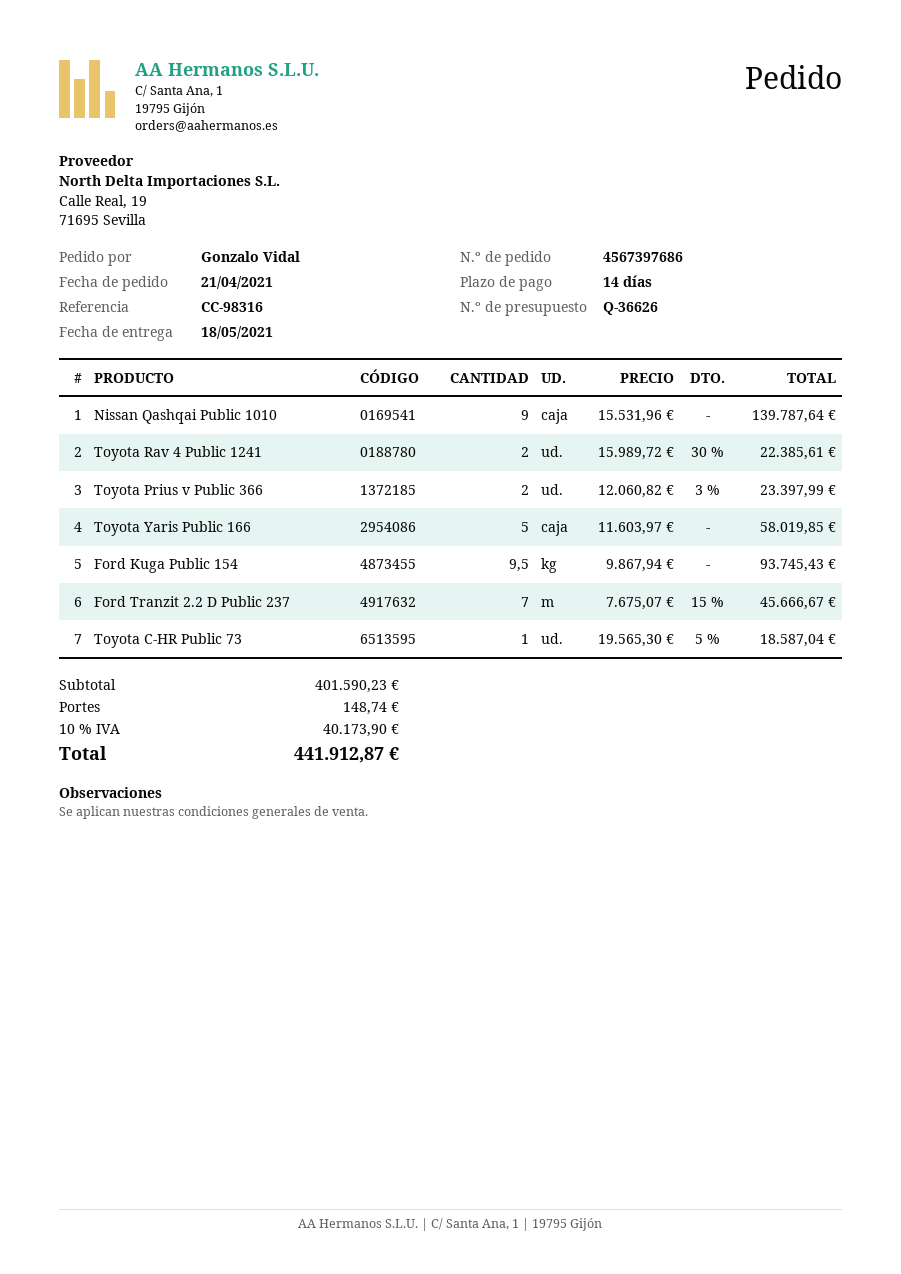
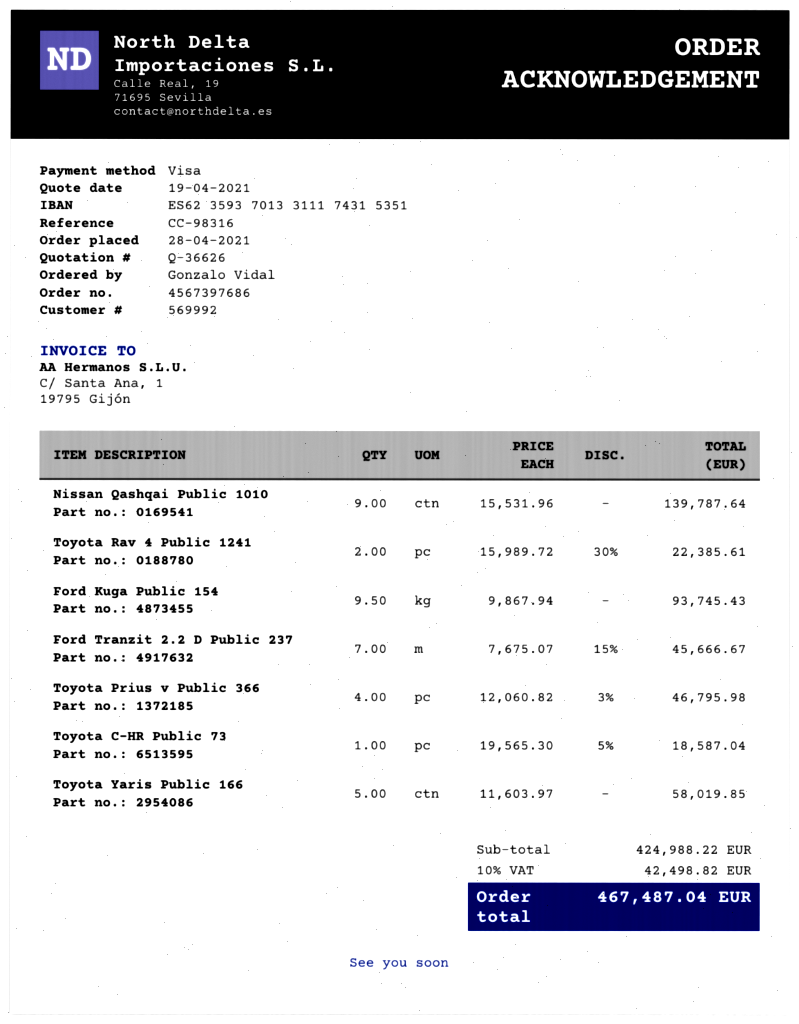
order date: 2021-04-21 -> 2021-04-28
Toyota Prius v Public 366: 2 x 12060.82 - 3% = 23397.99 -> 4 x 12060.82 - 3% = 46795.98
subtotal: 401590.23 -> 424988.22
shipping: 148.74 -> none
tax: 10% = 40173.90 -> 10% = 42498.82
total: 441912.87 -> 467487.04

